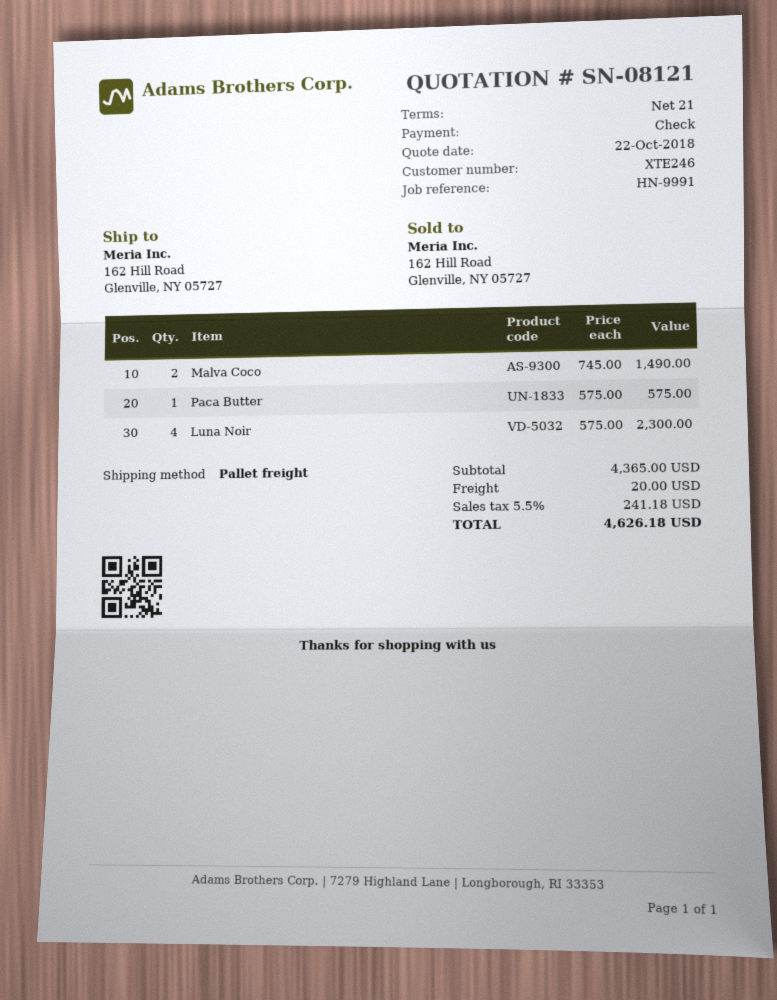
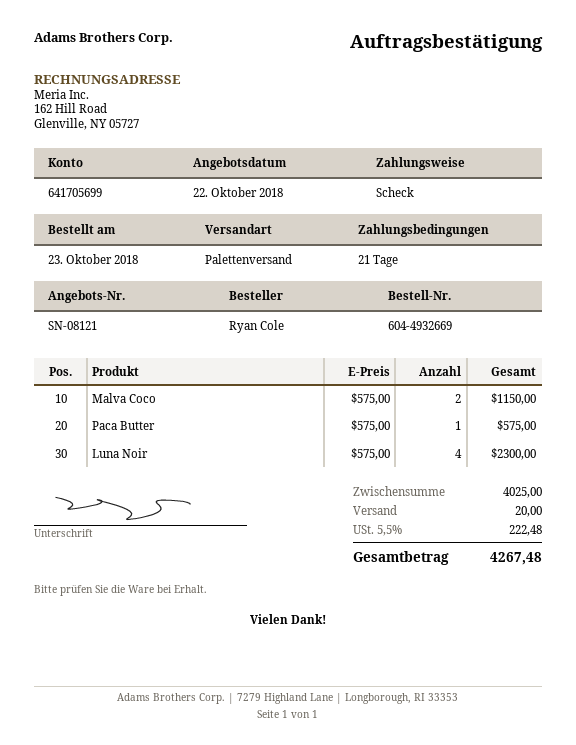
Malva Coco: 2 x 745.00 = 1490.00 -> 2 x 575.00 = 1150.00
subtotal: 4365.00 -> 4025.00
tax: 5.5% = 241.18 -> 5.5% = 222.48
total: 4626.18 -> 4267.48

